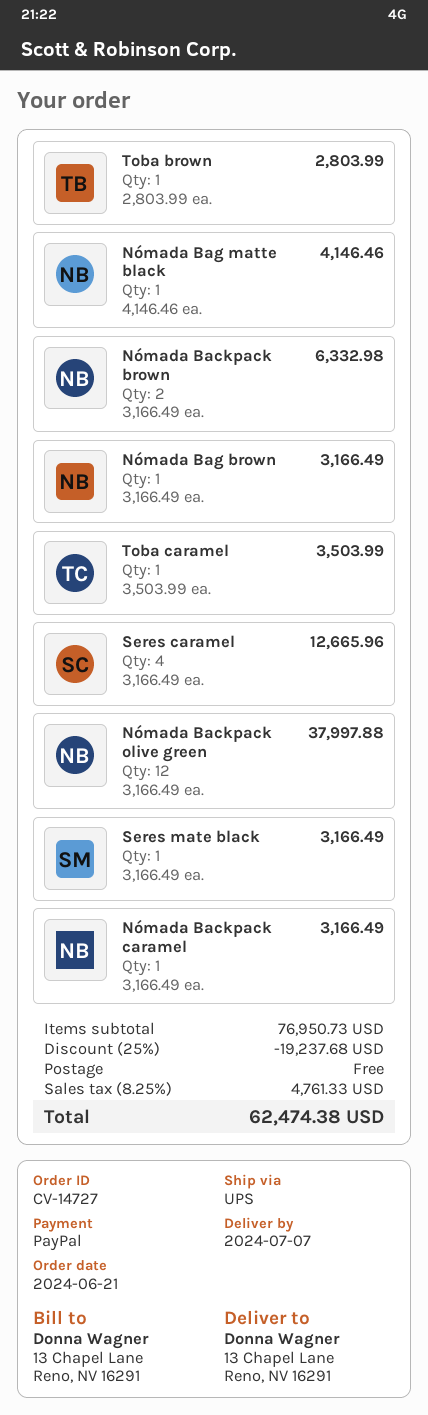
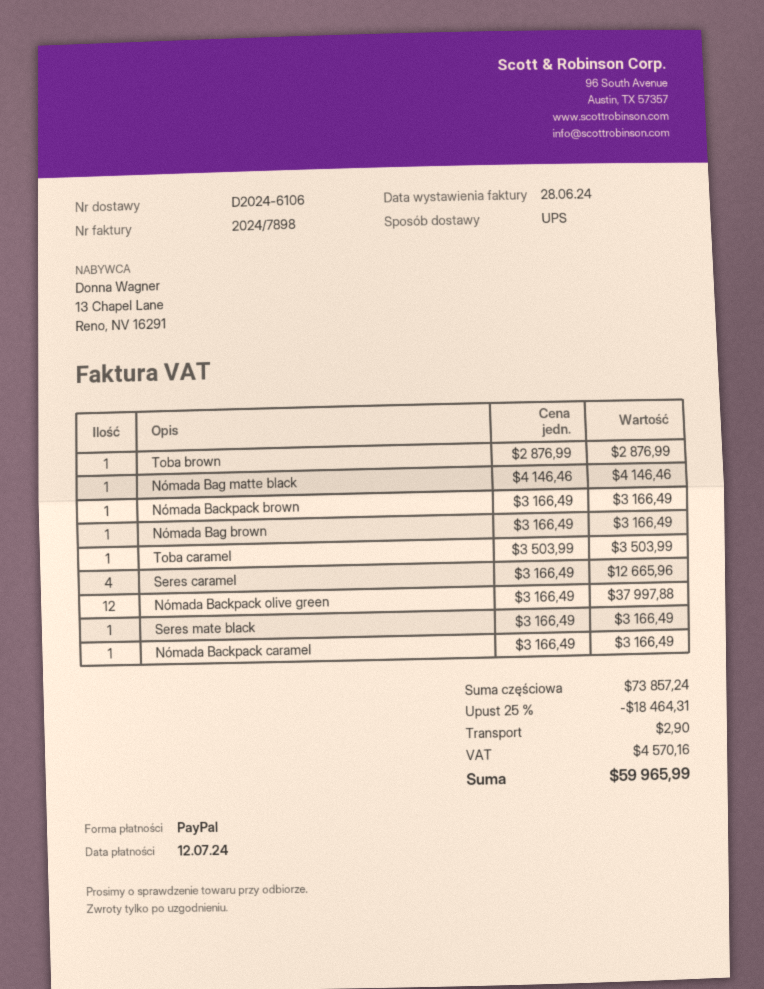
Toba brown: 1 x 2803.99 = 2803.99 -> 1 x 2876.99 = 2876.99
Nómada Backpack brown: 2 x 3166.49 = 6332.98 -> 1 x 3166.49 = 3166.49
subtotal: 76950.73 -> 73857.24
discount: 25% = 19237.68 -> 25% = 18464.31
shipping: 0.00 -> 2.90
tax: 4761.33 -> 4570.16
total: 62474.38 -> 59965.99

